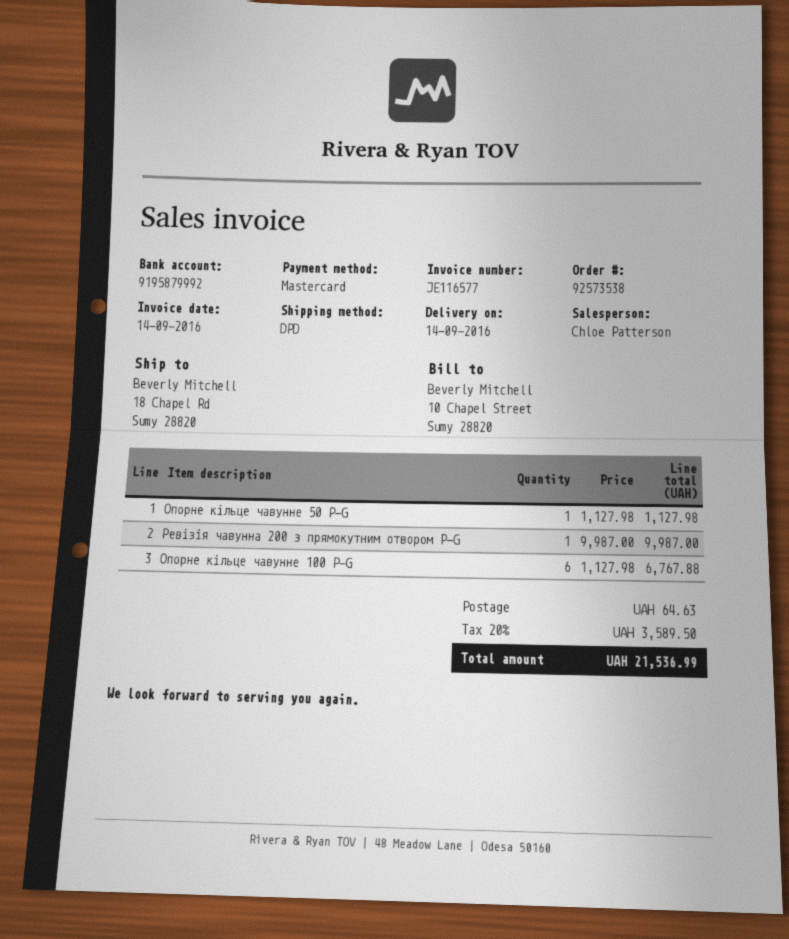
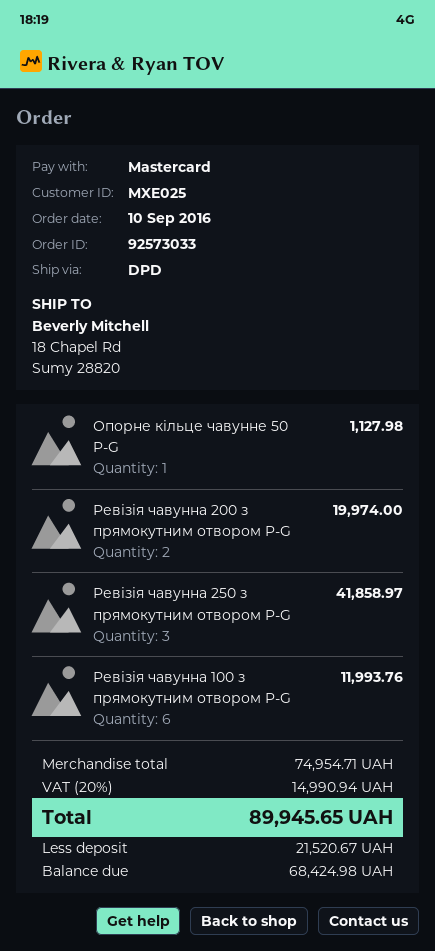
order number: 92573538 -> 92573033
Ревізія чавунна 200 з прямокутним отвором P-G: 1 for 9987.00 -> 2 for 19974.00
Опорне кільце чавунне 100 P-G: 6 for 6767.88 -> none
Ревізія чавунна 250 з прямокутним отвором P-G: none -> 3 for 41858.97
Ревізія чавунна 100 з прямокутним отвором P-G: none -> 6 for 11993.76
shipping: 64.63 -> none
tax: 20% = 3589.50 -> 20% = 14990.94
total: 21536.99 -> 89945.65

